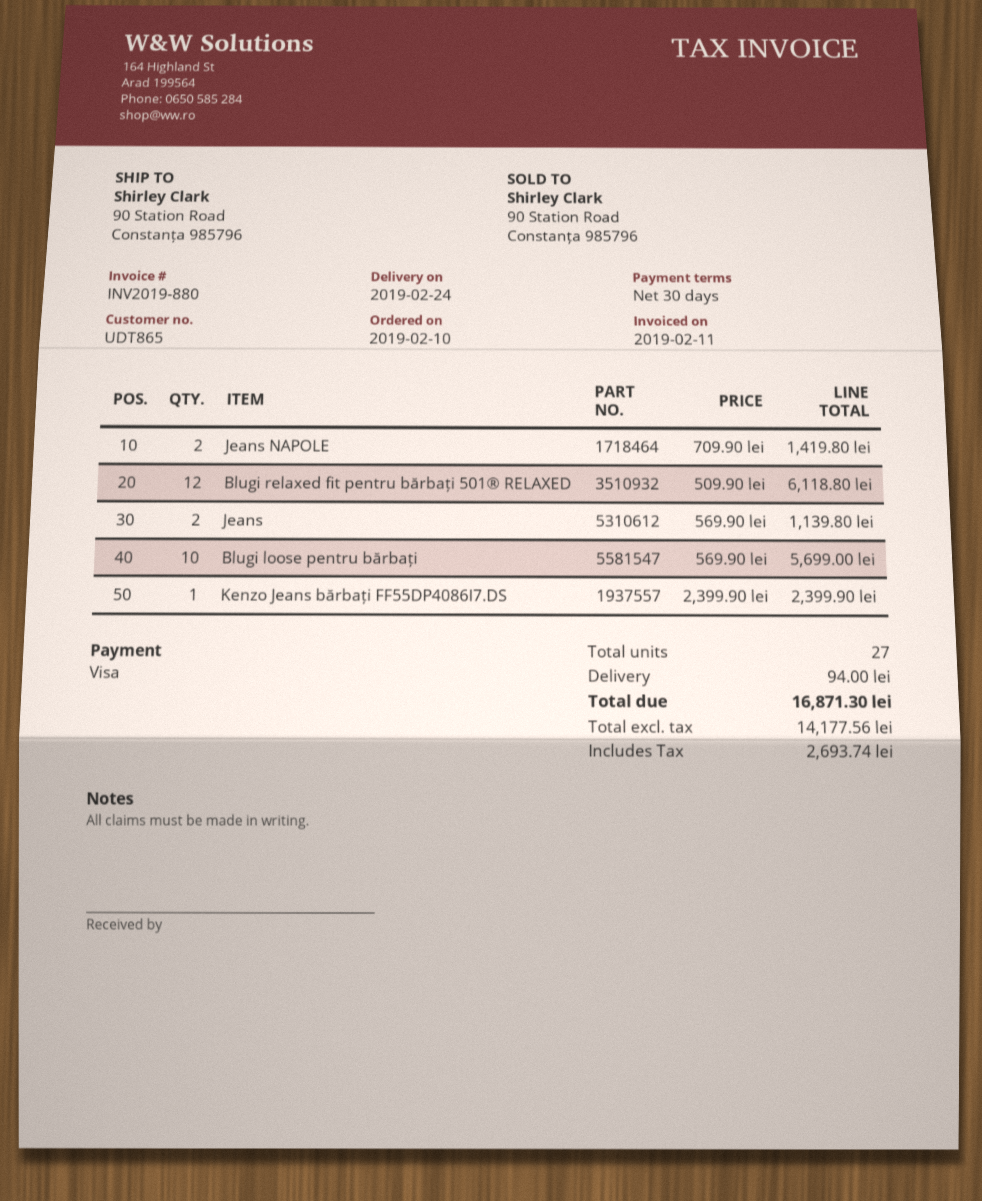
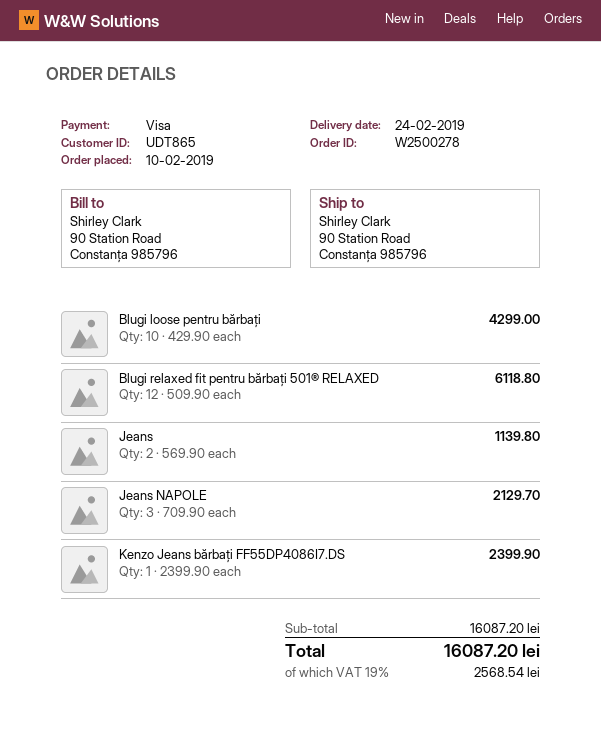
Jeans NAPOLE: 2 x 709.90 = 1419.80 -> 3 x 709.90 = 2129.70
Blugi loose pentru bărbați: 10 x 569.90 = 5699.00 -> 10 x 429.90 = 4299.00
shipping: 94.00 -> none
tax: 2693.74 -> 2568.54
total: 16871.30 -> 16087.20

